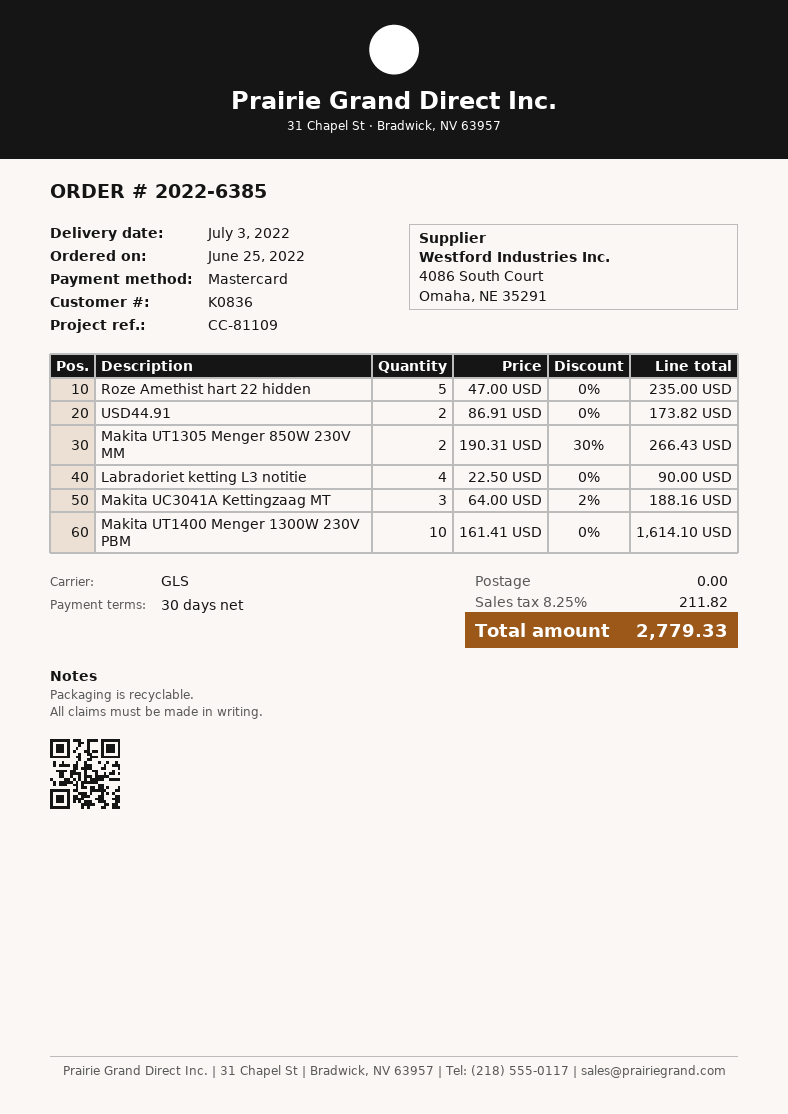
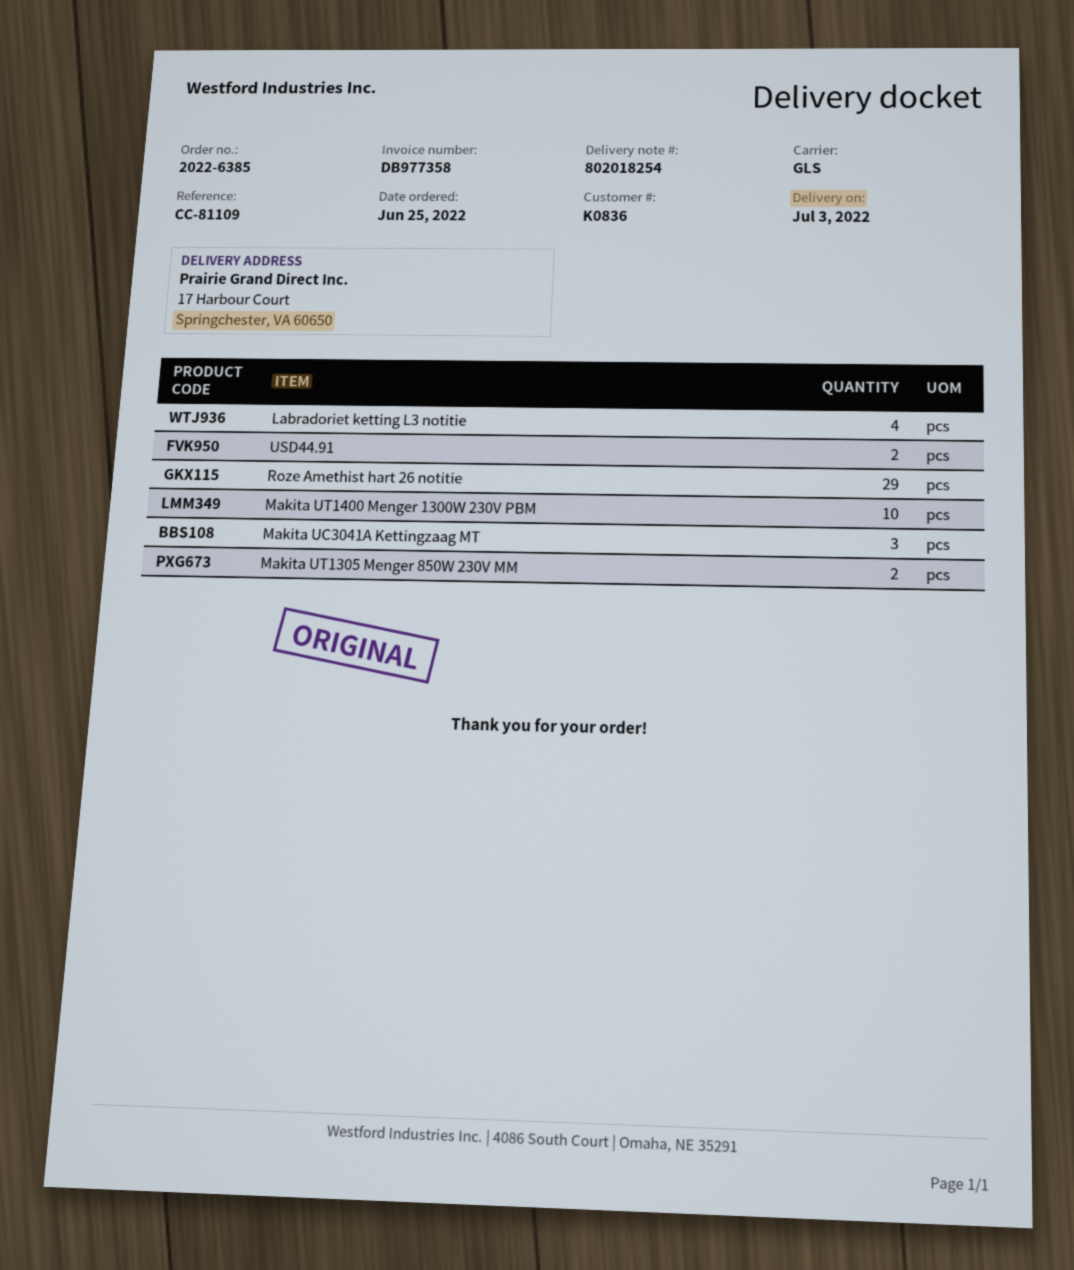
Roze Amethist hart 22 hidden: 5 -> none
Roze Amethist hart 26 notitie: none -> 29

